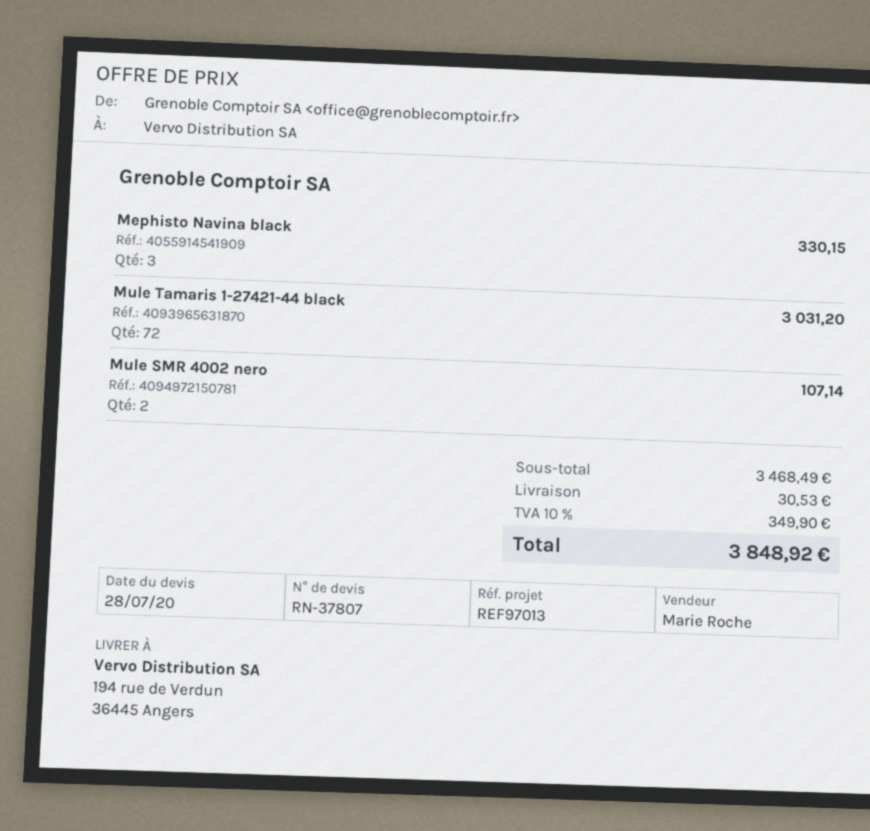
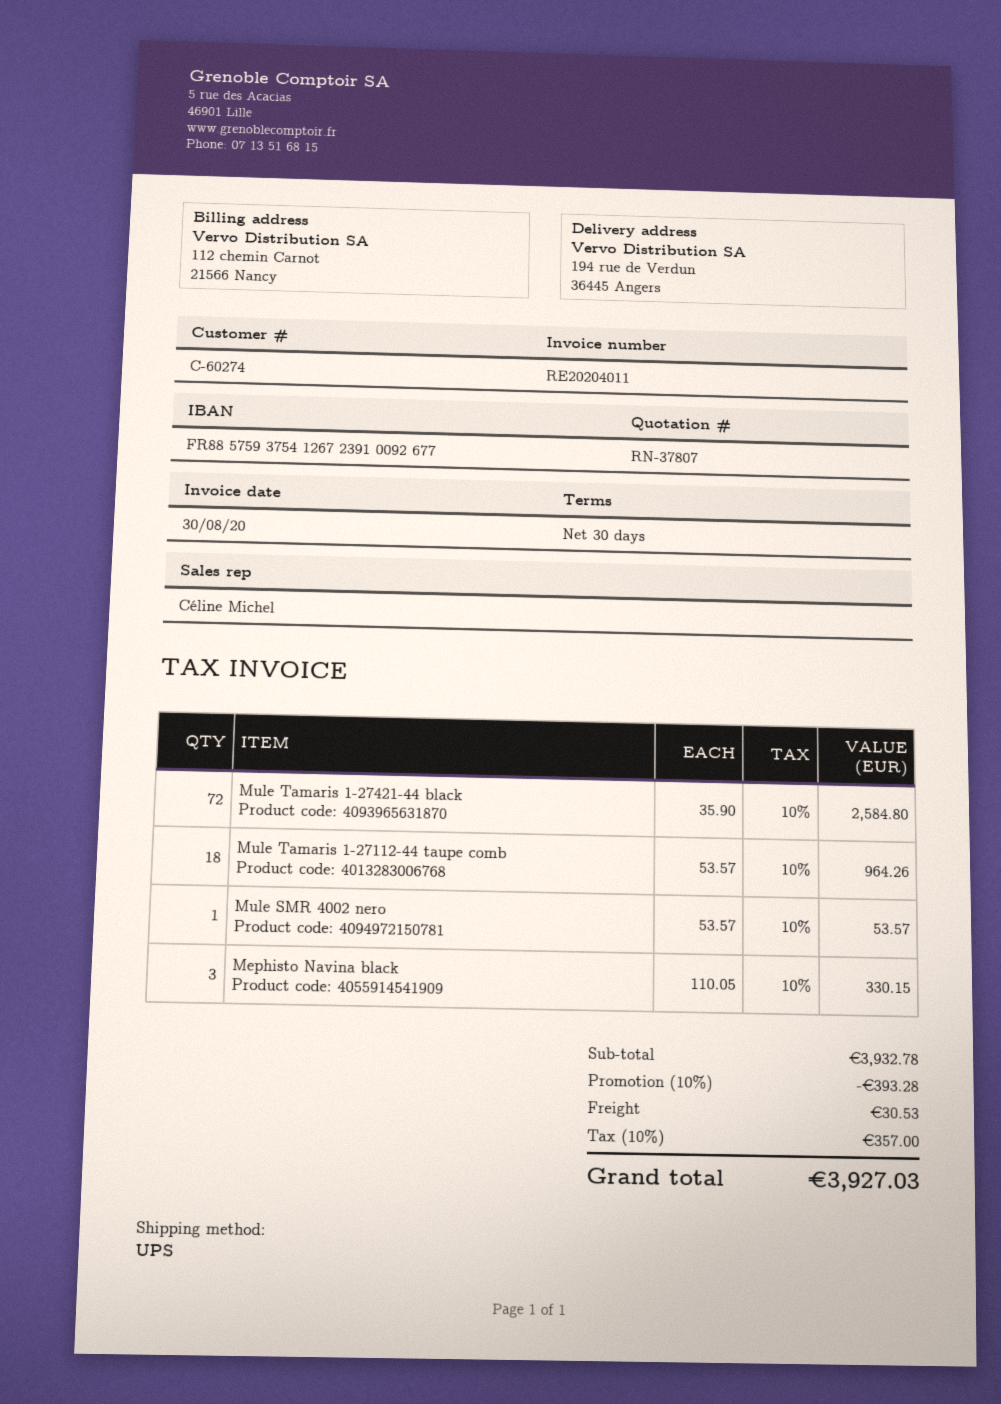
sales rep: Marie Roche -> Céline Michel
Mule Tamaris 1-27421-44 black: 72 for 3031.20 -> 72 for 2584.80
Mule SMR 4002 nero: 2 for 107.14 -> 1 for 53.57
Mule Tamaris 1-27112-44 taupe comb: none -> 18 for 964.26
subtotal: 3468.49 -> 3932.78
discount: none -> 10% = 393.28
tax: 10% = 349.90 -> 10% = 357.00
total: 3848.92 -> 3927.03

